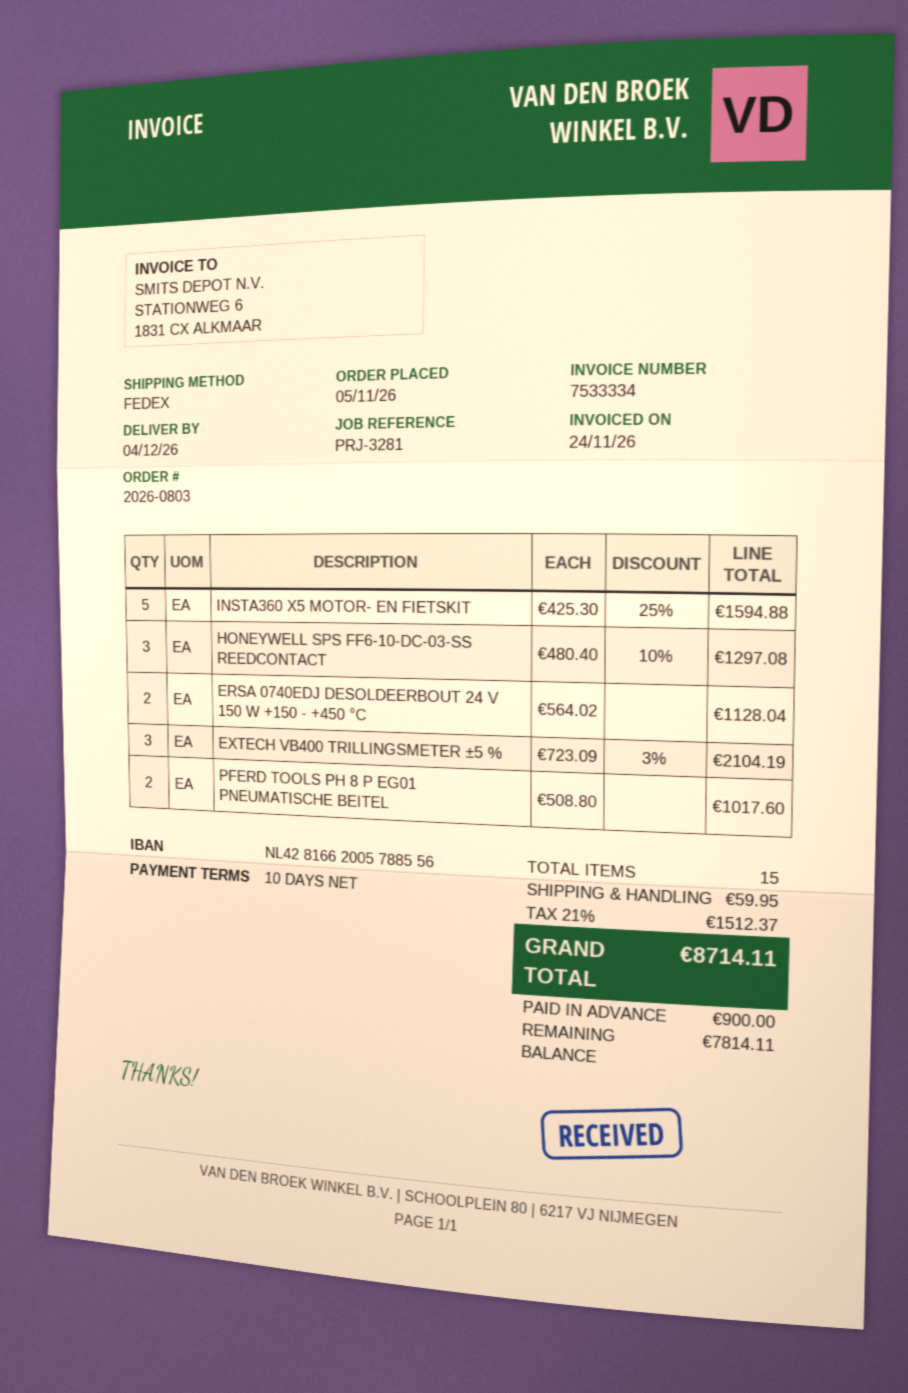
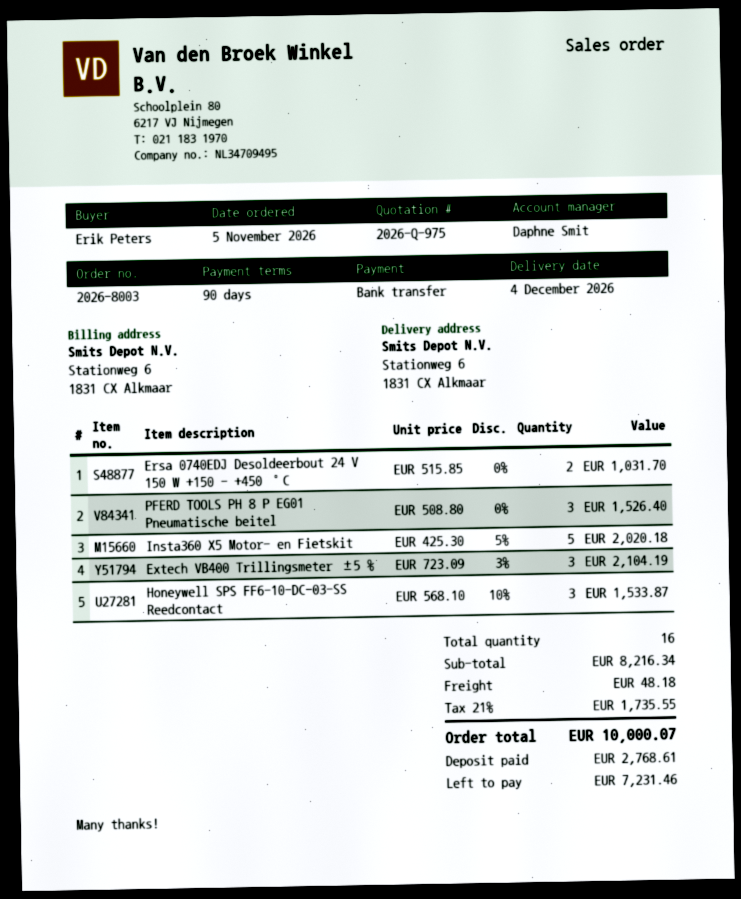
order number: 2026-0803 -> 2026-8003
payment terms: 10 days -> 90 days
INSTA360 X5 MOTOR- EN FIETSKIT: 5 x 425.30 - 25% = 1594.88 -> 5 x 425.30 - 5% = 2020.18
HONEYWELL SPS FF6-10-DC-03-SS REEDCONTACT: 3 x 480.40 - 10% = 1297.08 -> 3 x 568.10 - 10% = 1533.87
ERSA 0740EDJ DESOLDEERBOUT 24 V 150 W +150 - +450 °C: 2 x 564.02 = 1128.04 -> 2 x 515.85 = 1031.70
PFERD TOOLS PH 8 P EG01 PNEUMATISCHE BEITEL: 2 x 508.80 = 1017.60 -> 3 x 508.80 = 1526.40
total quantity: 15 -> 16
shipping: 59.95 -> 48.18
tax: 21% = 1512.37 -> 21% = 1735.55
total: 8714.11 -> 10000.07
deposit: 900.00 -> 2768.61
balance: 7814.11 -> 7231.46

